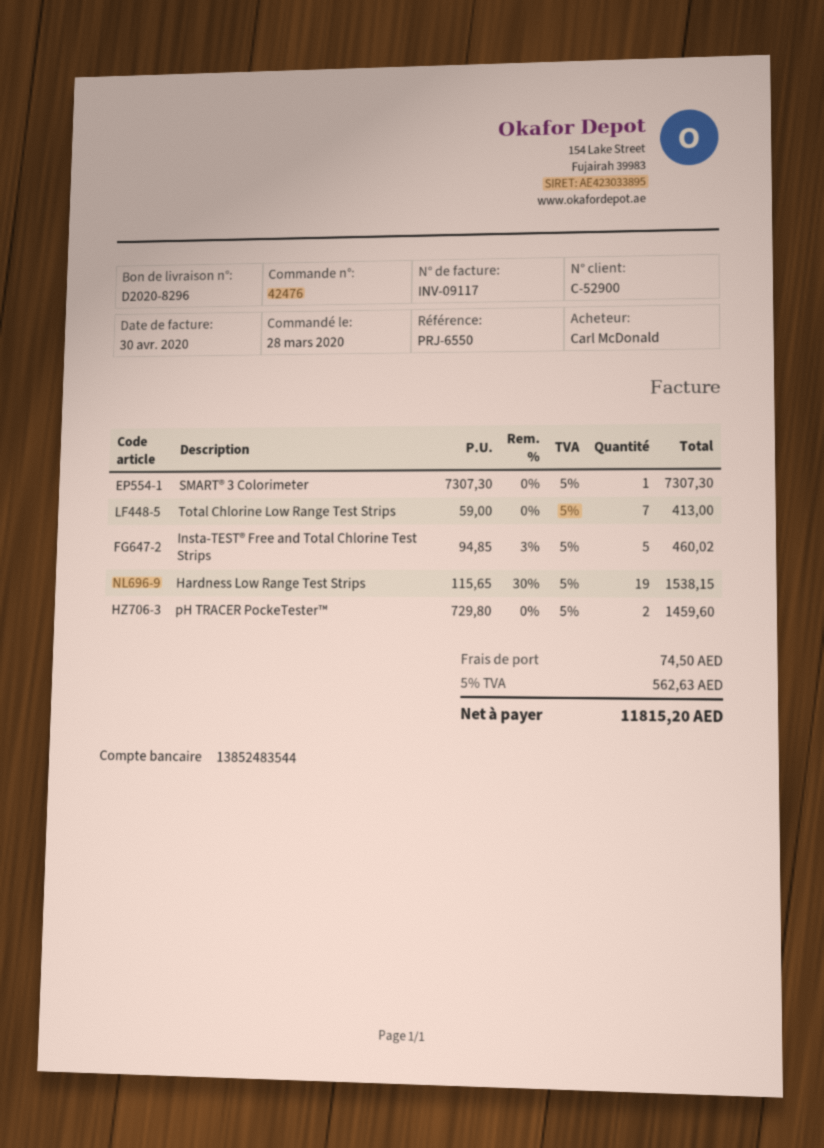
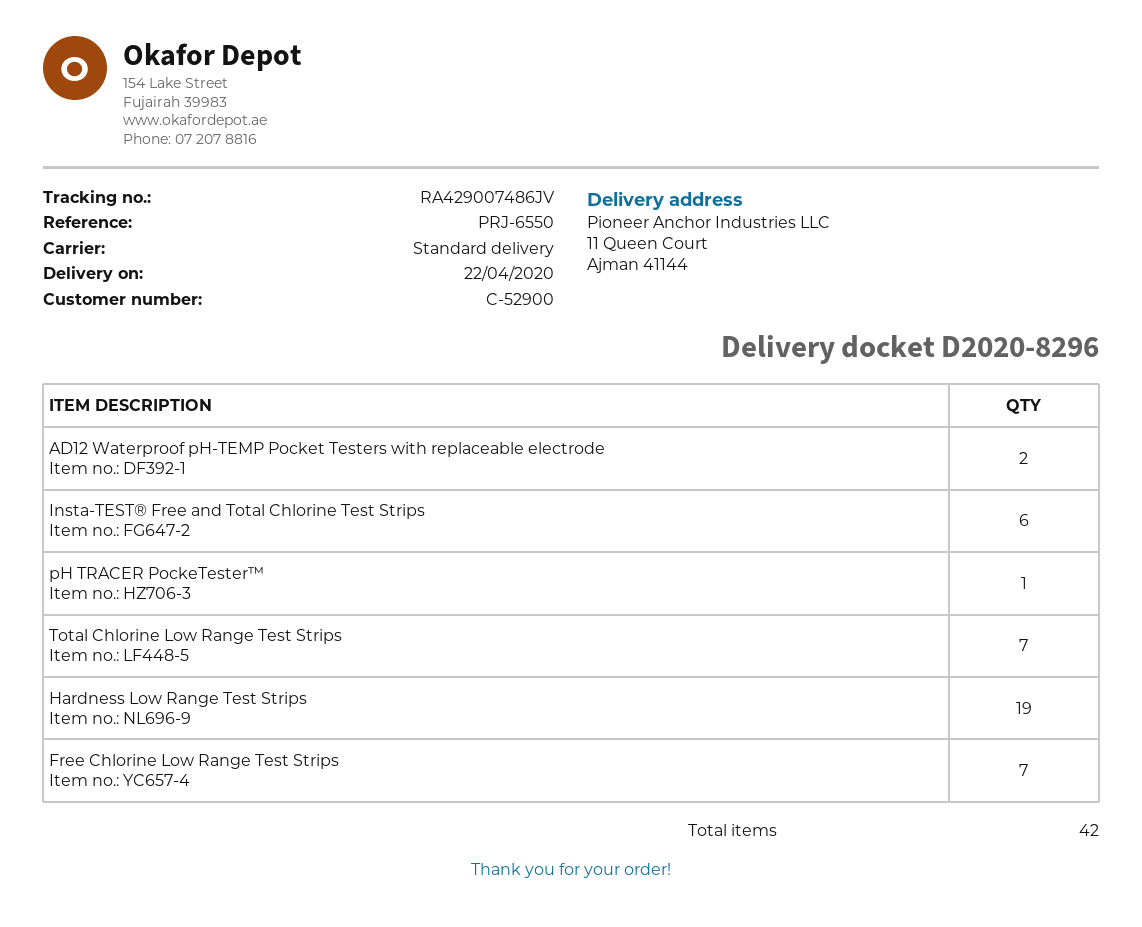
SMART® 3 Colorimeter: 1 -> none
Insta-TEST® Free and Total Chlorine Test Strips: 5 -> 6
pH TRACER PockeTester™: 2 -> 1
AD12 Waterproof pH-TEMP Pocket Testers with replaceable electrode: none -> 2
Free Chlorine Low Range Test Strips: none -> 7

